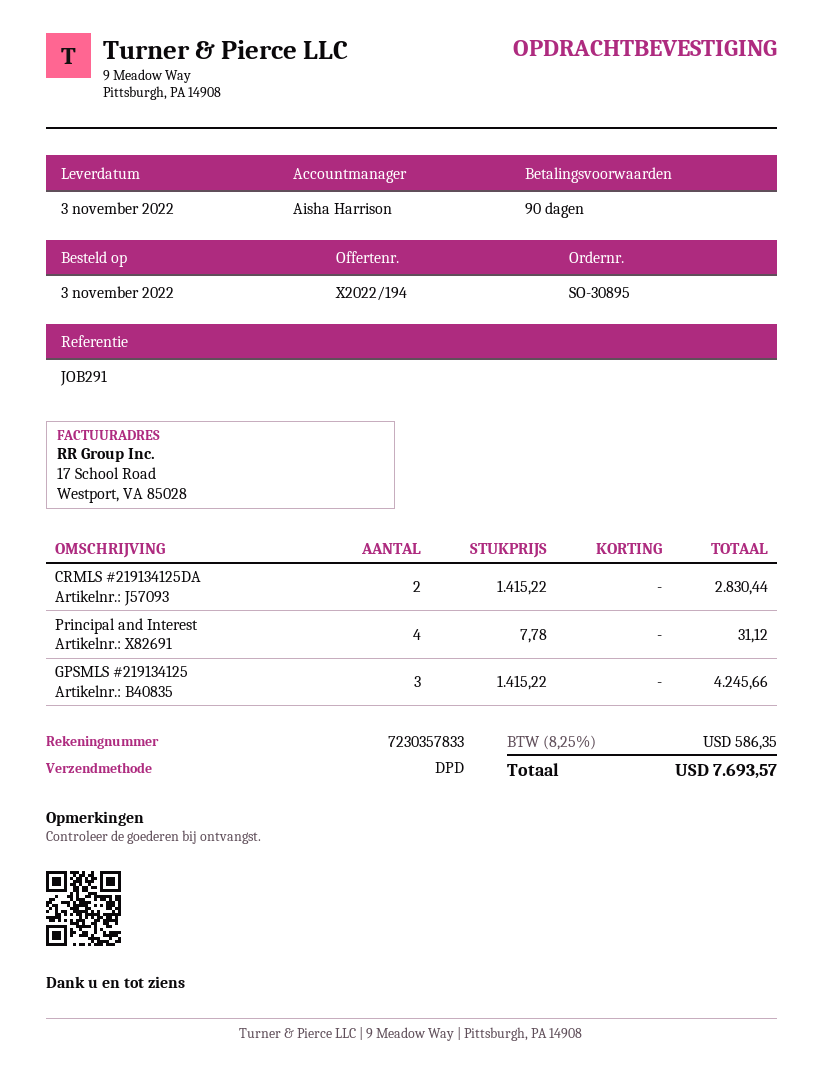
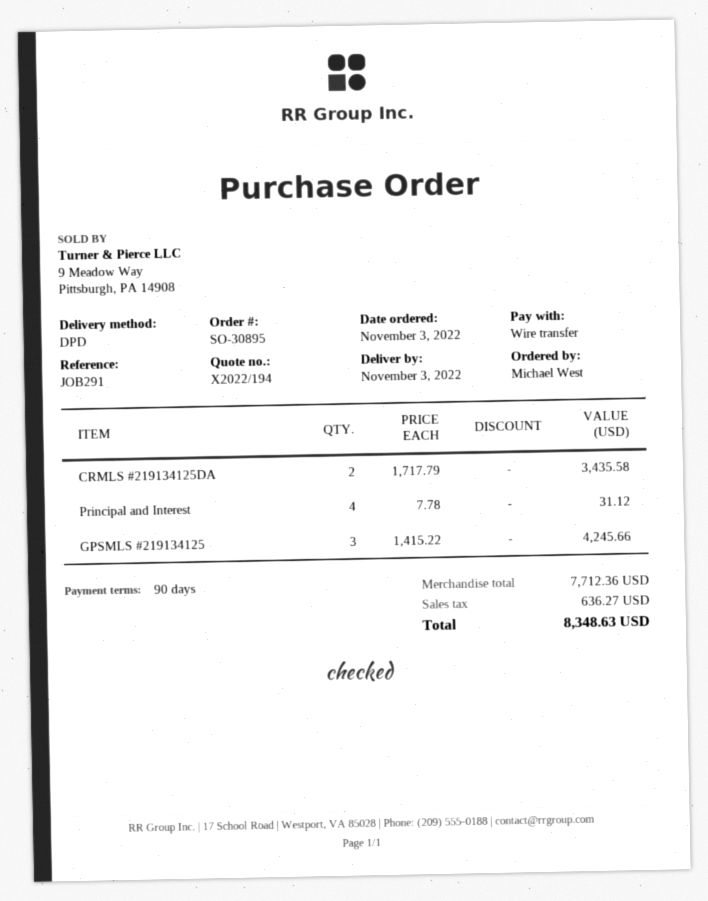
CRMLS #219134125DA: 2 x 1415.22 = 2830.44 -> 2 x 1717.79 = 3435.58
tax: 586.35 -> 636.27
total: 7693.57 -> 8348.63

